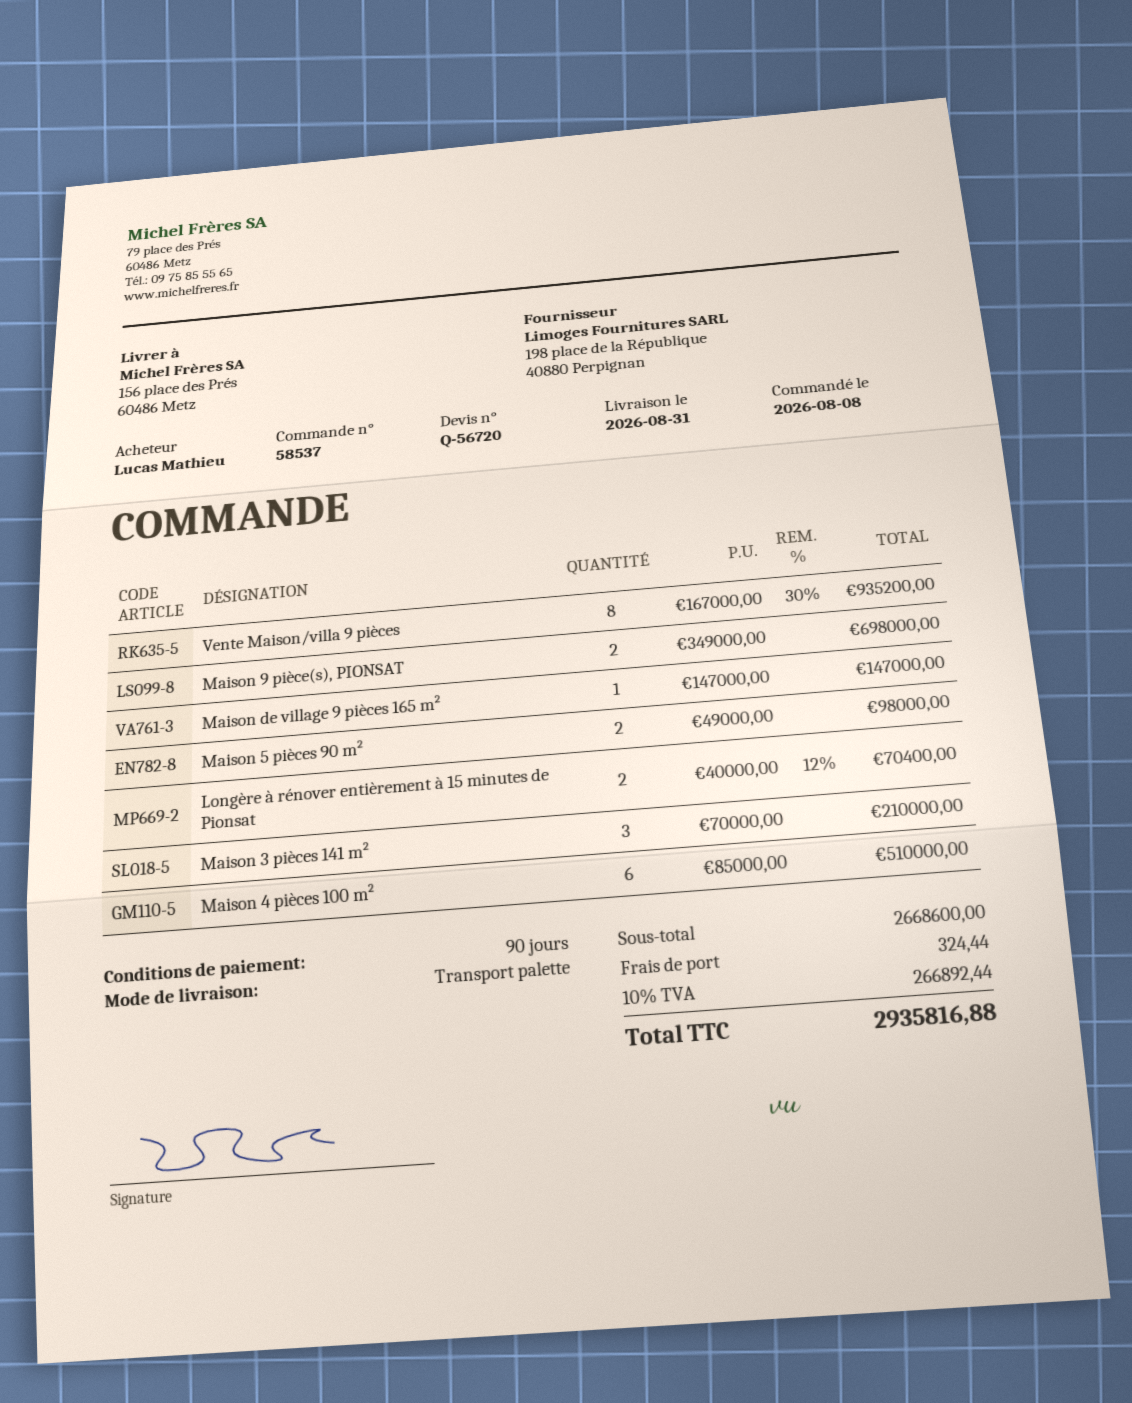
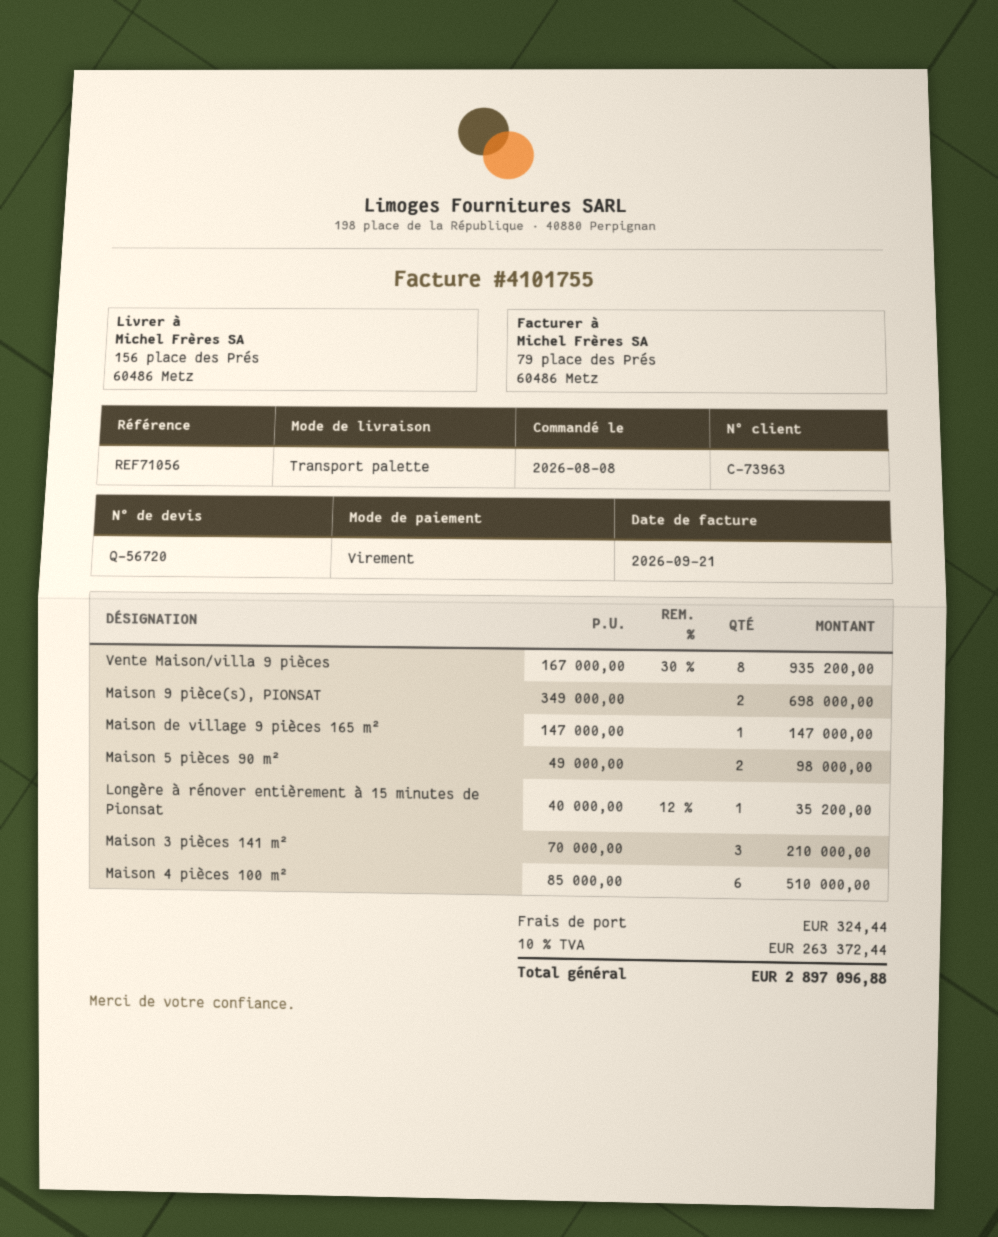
Longère à rénover entièrement à 15 minutes de Pionsat: 2 x 40000.00 - 12% = 70400.00 -> 1 x 40000.00 - 12% = 35200.00
tax: 10% = 266892.44 -> 10% = 263372.44
total: 2935816.88 -> 2897096.88

